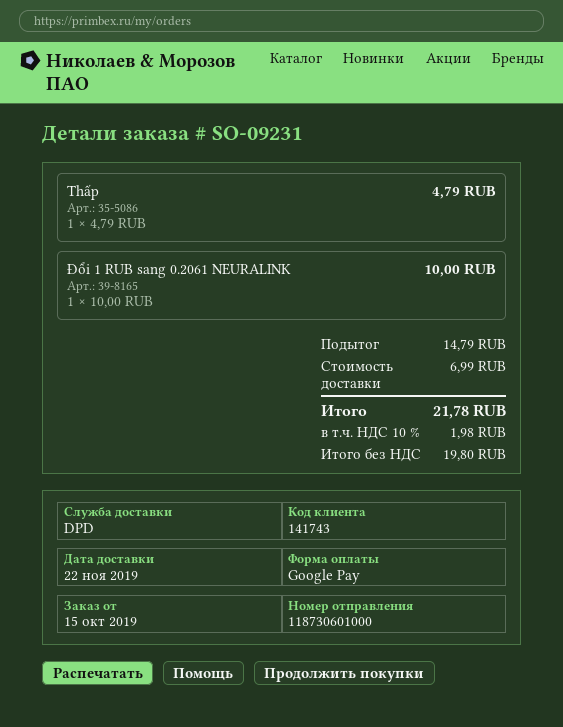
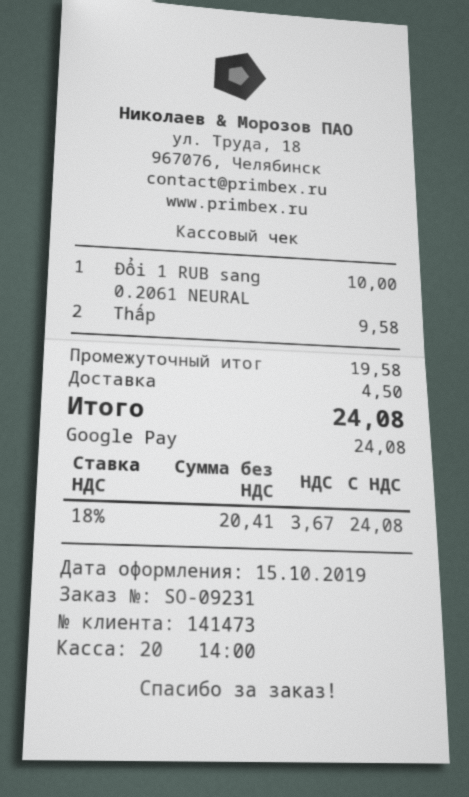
customer number: 141743 -> 141473
Thấp: 1 for 4.79 -> 2 for 9.58
subtotal: 14.79 -> 19.58
shipping: 6.99 -> 4.50
net: 19.80 -> 20.41
tax: 10% = 1.98 -> 18% = 3.67
total: 21.78 -> 24.08

